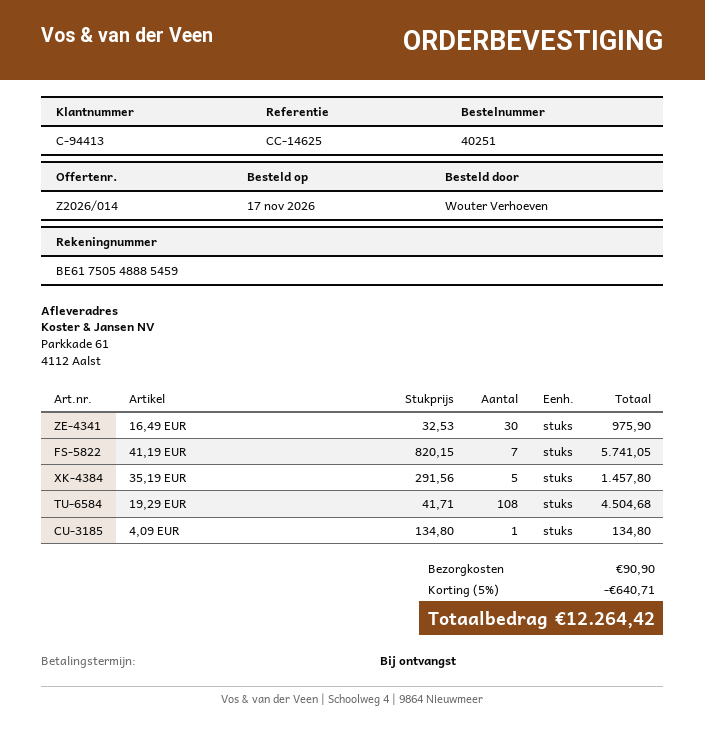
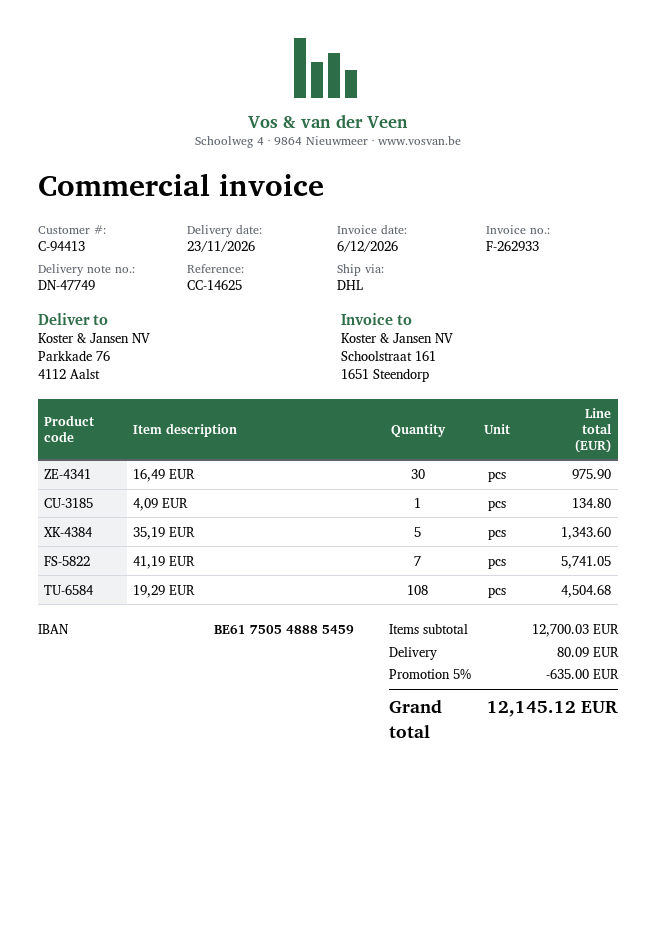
ship to: Parkkade 61, 4112 Aalst -> Parkkade 76, 4112 Aalst
35,19 EUR: 5 for 1457.80 -> 5 for 1343.60
discount: 5% = 640.71 -> 5% = 635.00
shipping: 90.90 -> 80.09
total: 12264.42 -> 12145.12

